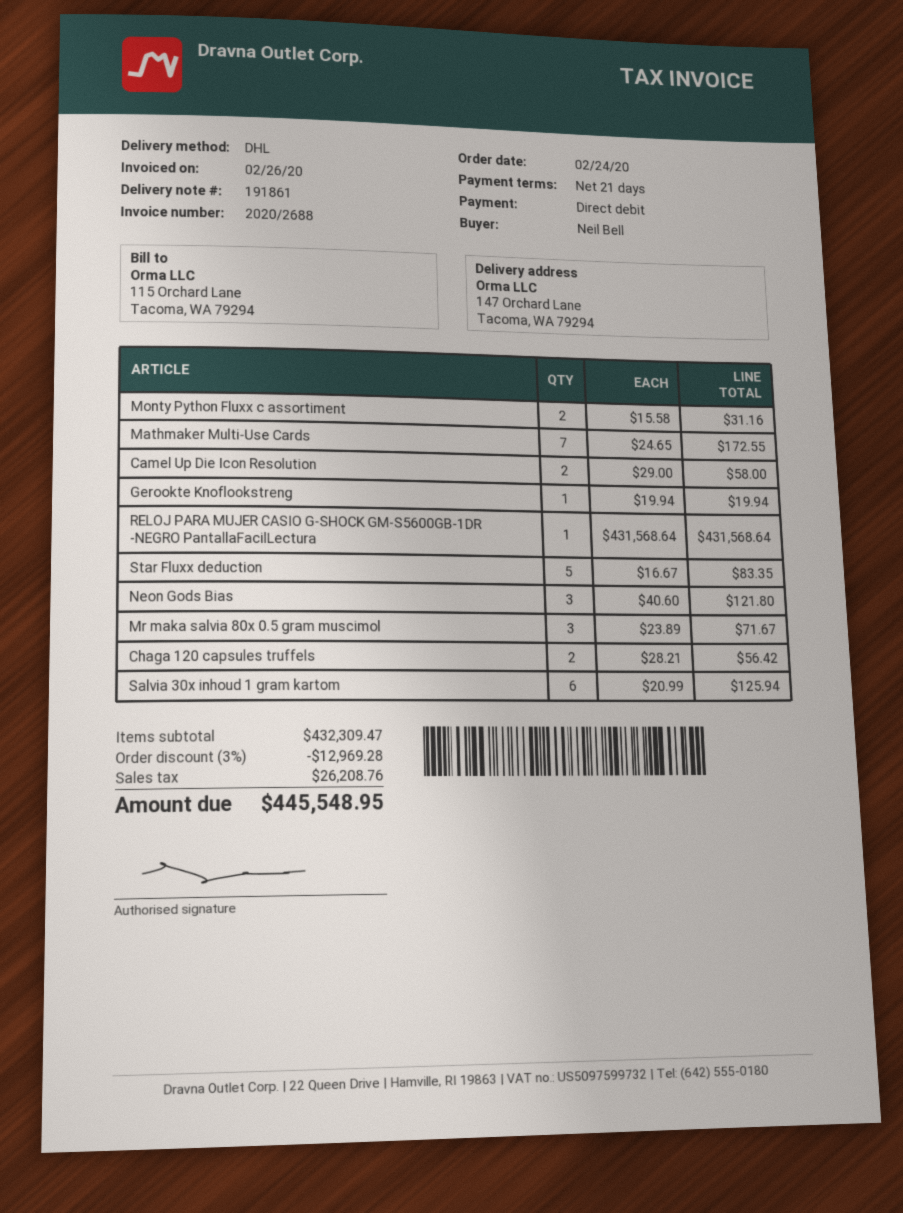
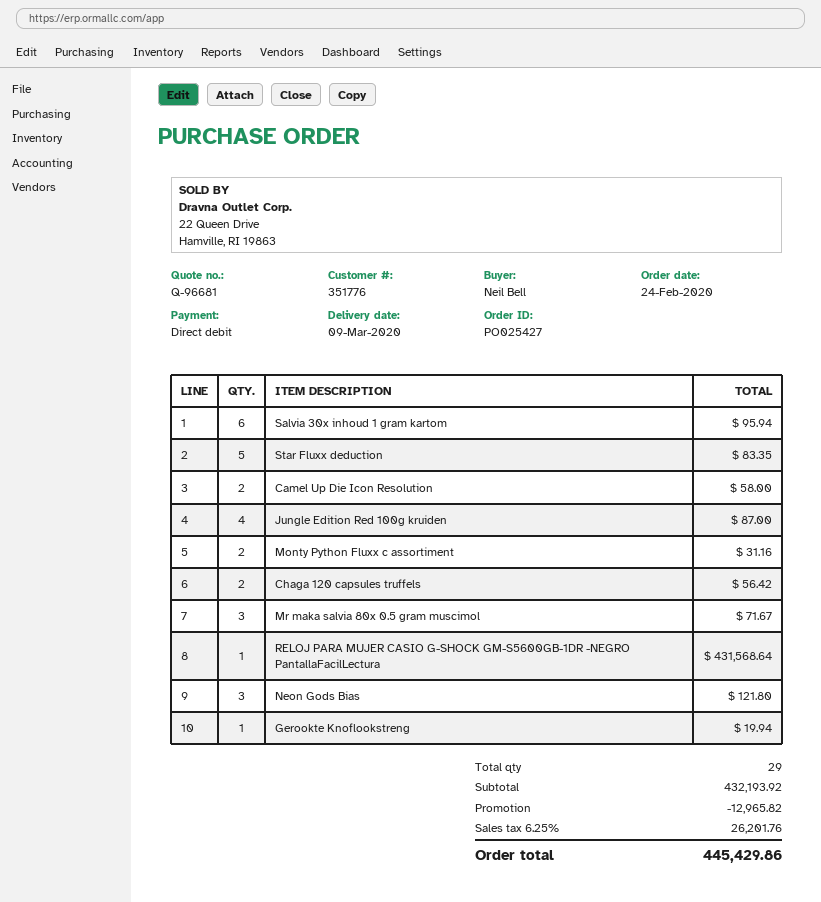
Mathmaker Multi-Use Cards: 7 for 172.55 -> none
Salvia 30x inhoud 1 gram kartom: 6 for 125.94 -> 6 for 95.94
Jungle Edition Red 100g kruiden: none -> 4 for 87.00
subtotal: 432309.47 -> 432193.92
discount: 12969.28 -> 12965.82
tax: 26208.76 -> 26201.76
total: 445548.95 -> 445429.86

